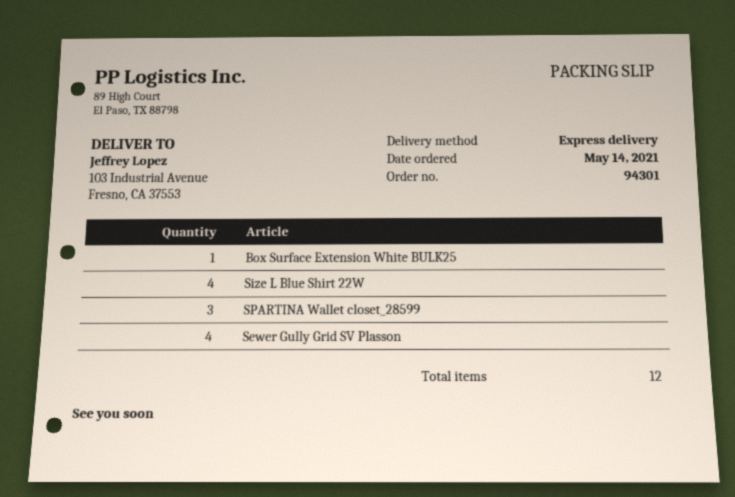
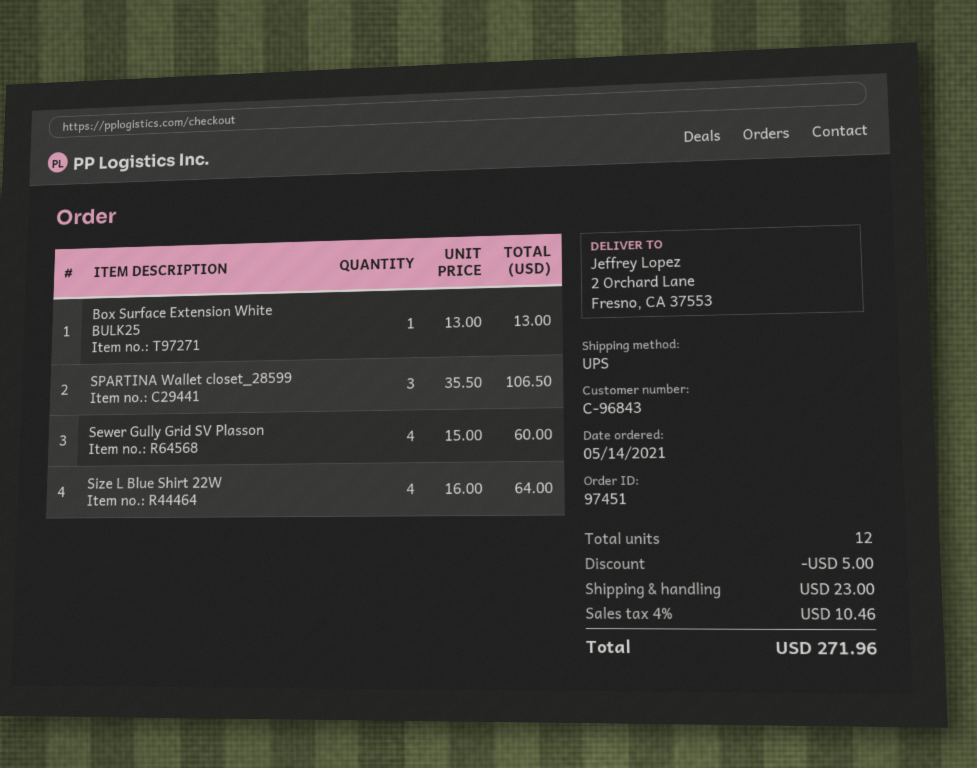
order number: 94301 -> 97451
shipping method: express -> UPS
ship to: 103 Industrial Avenue, Fresno, CA 37553 -> 2 Orchard Lane, Fresno, CA 37553

